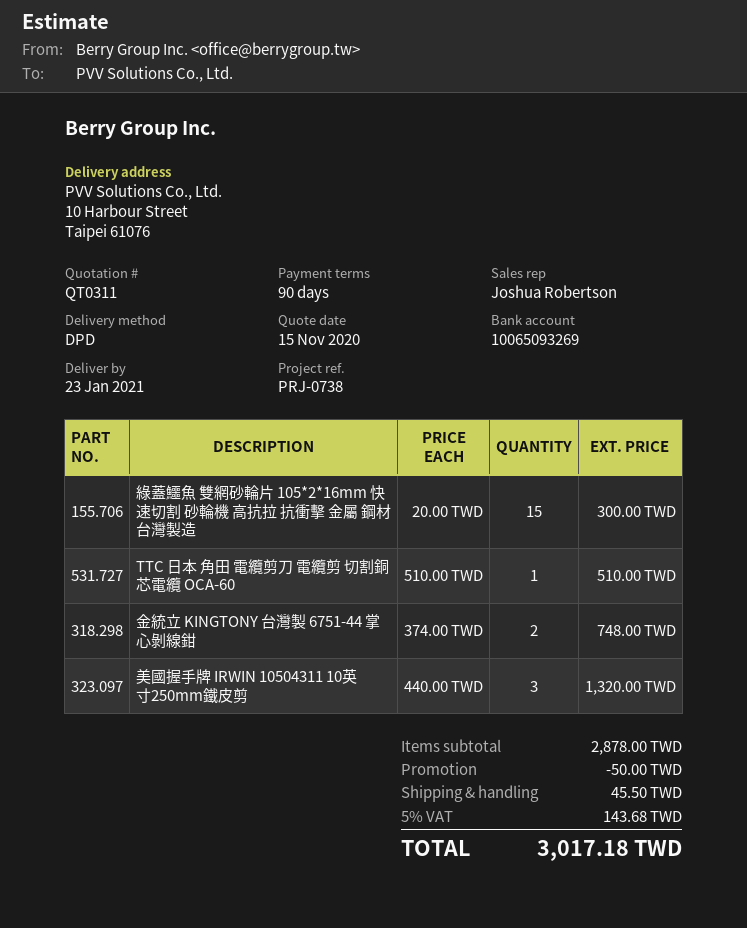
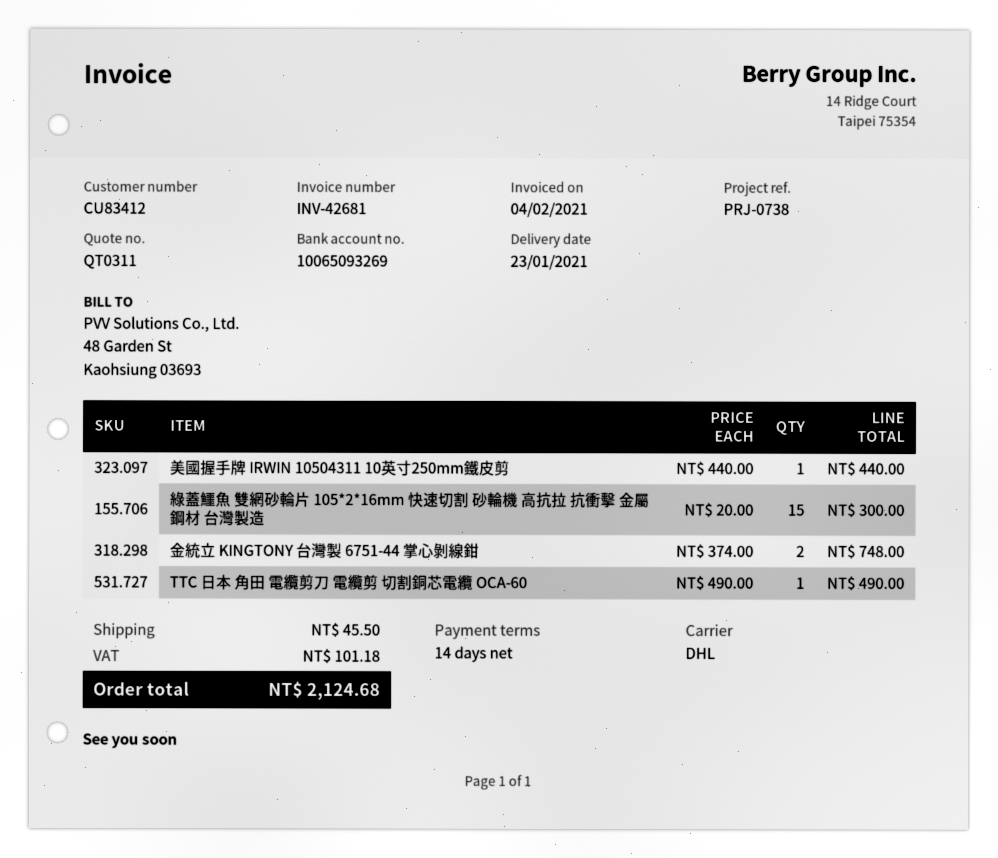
payment terms: 90 days -> 14 days
shipping method: DPD -> DHL
TTC 日本 角田 電纜剪刀 電纜剪 切割銅芯電纜 OCA-60: 1 x 510.00 = 510.00 -> 1 x 490.00 = 490.00
美國握手牌 IRWIN 10504311 10英寸250mm鐵皮剪: 3 x 440.00 = 1320.00 -> 1 x 440.00 = 440.00
discount: 50.00 -> none
tax: 143.68 -> 101.18
total: 3017.18 -> 2124.68

